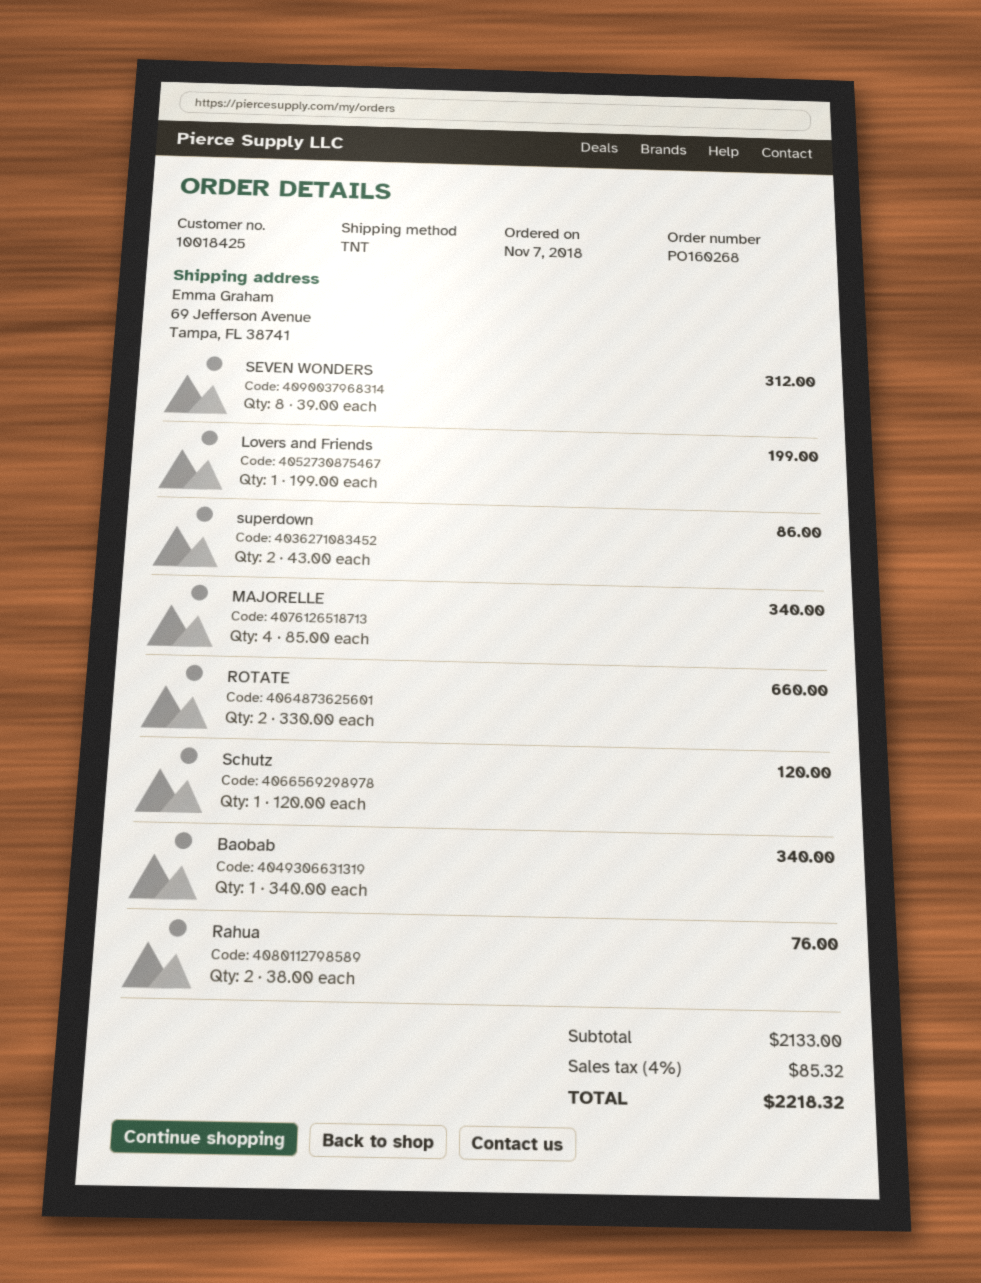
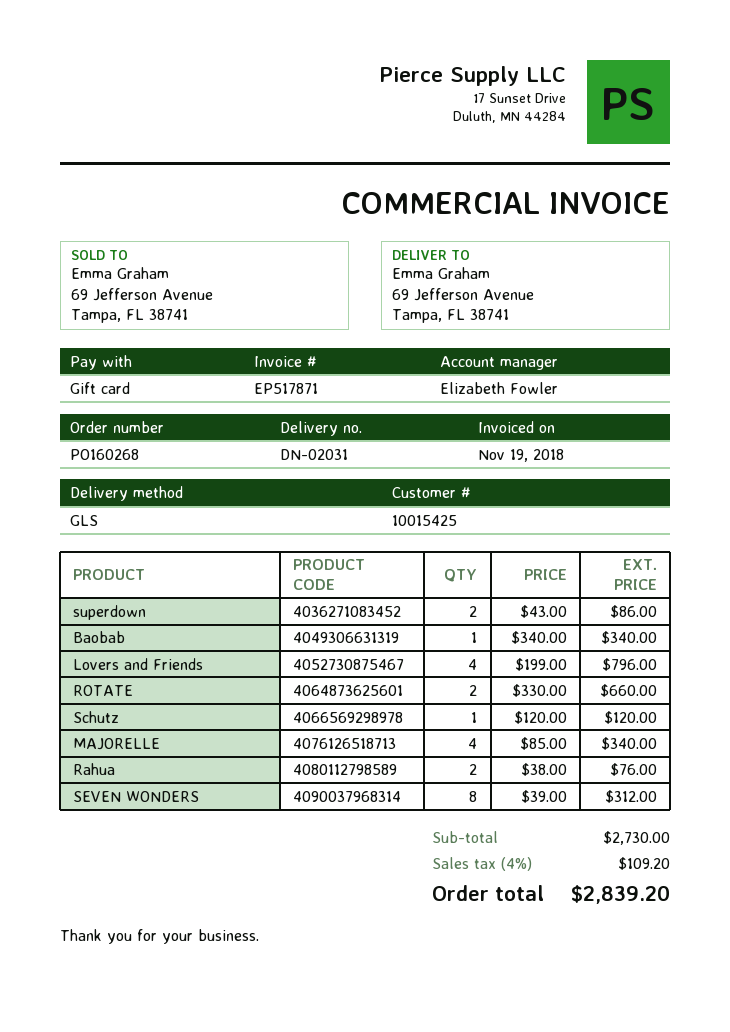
customer number: 10018425 -> 10015425
shipping method: TNT -> GLS
Lovers and Friends: 1 x 199.00 = 199.00 -> 4 x 199.00 = 796.00
subtotal: 2133.00 -> 2730.00
tax: 4% = 85.32 -> 4% = 109.20
total: 2218.32 -> 2839.20

